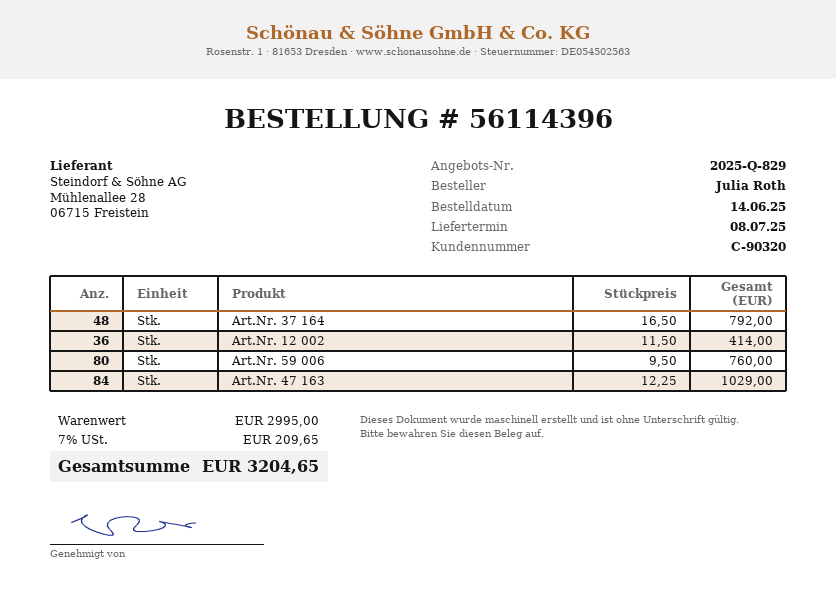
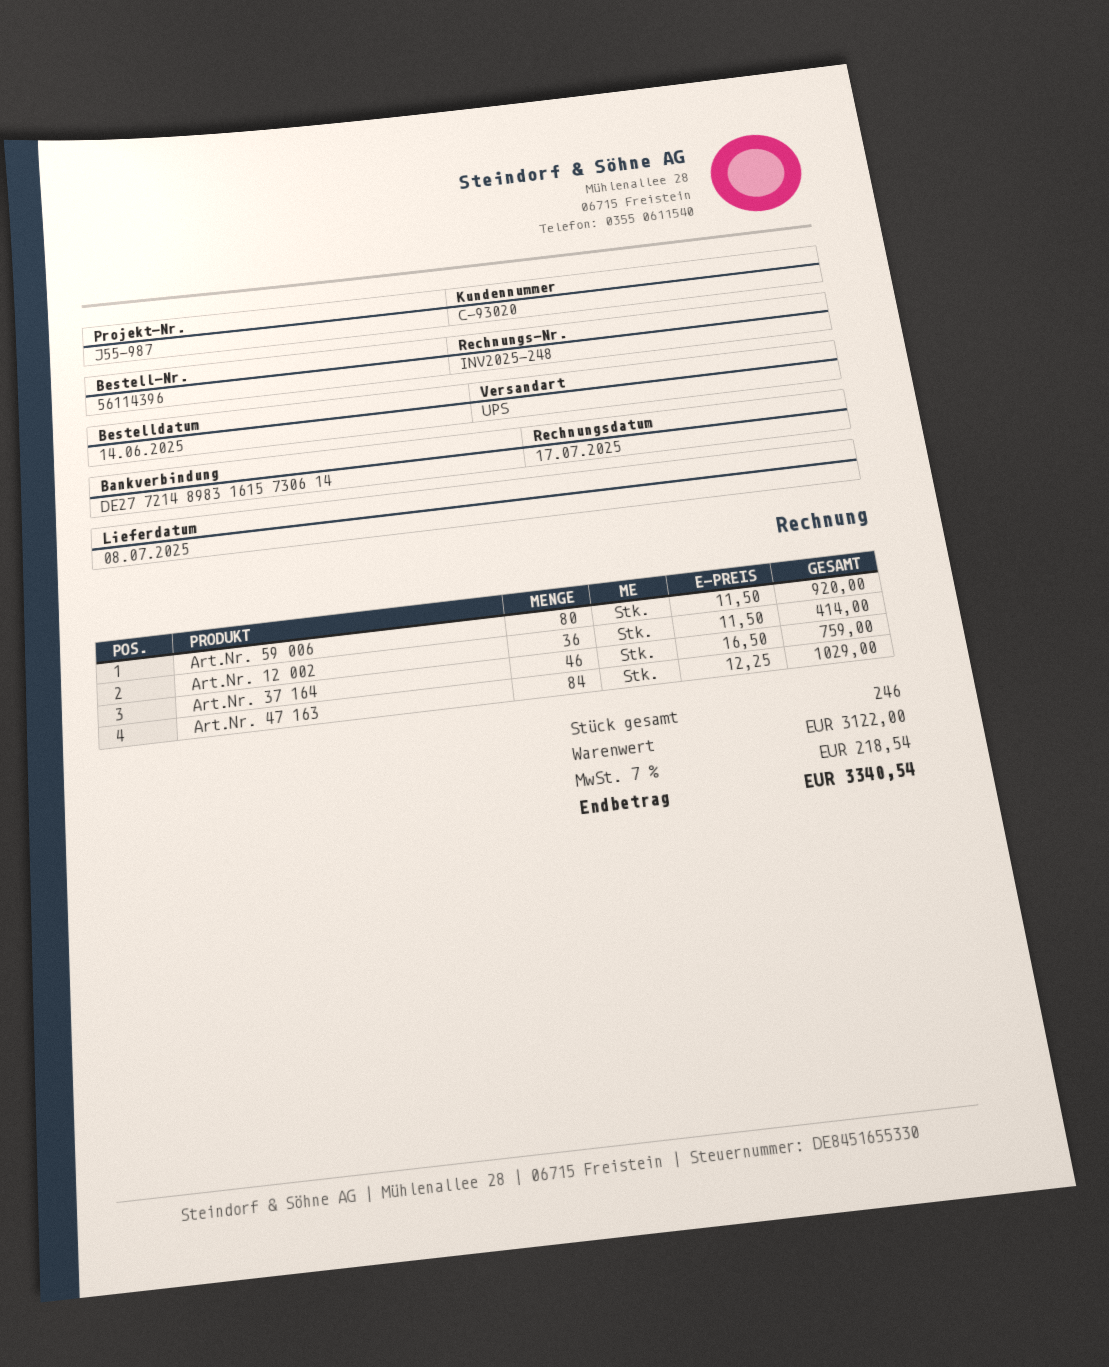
customer number: C-90320 -> C-93020
Art.Nr. 37 164: 48 x 16.50 = 792.00 -> 46 x 16.50 = 759.00
Art.Nr. 59 006: 80 x 9.50 = 760.00 -> 80 x 11.50 = 920.00
subtotal: 2995.00 -> 3122.00
tax: 7% = 209.65 -> 7% = 218.54
total: 3204.65 -> 3340.54

